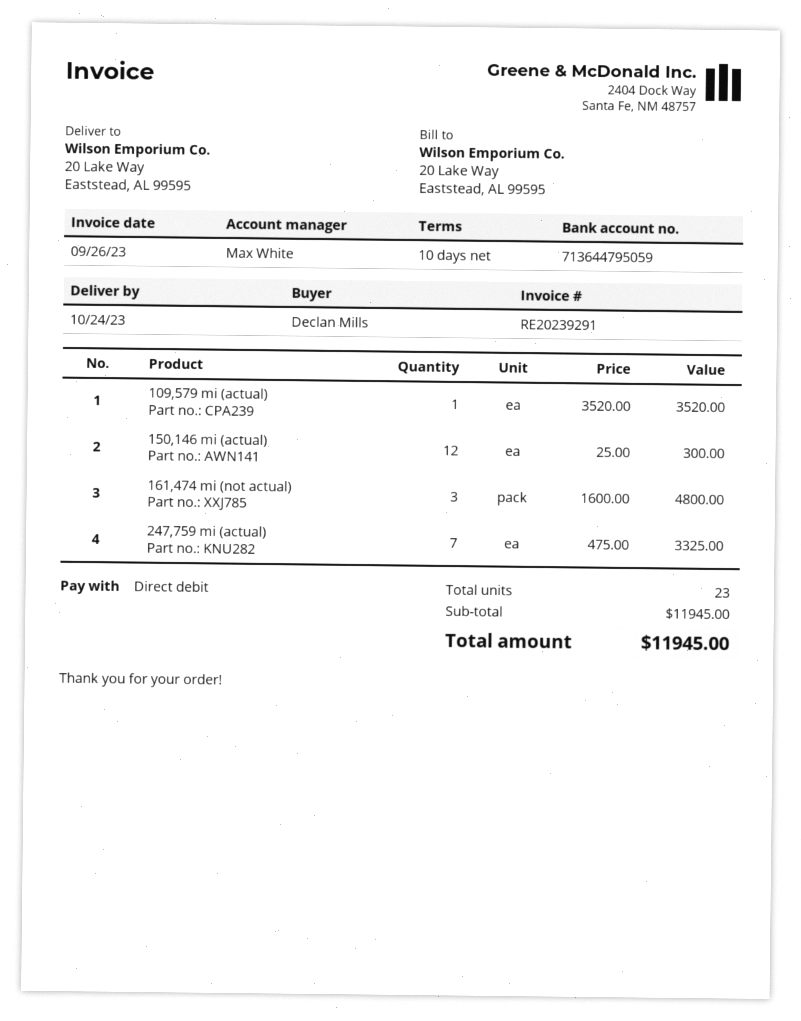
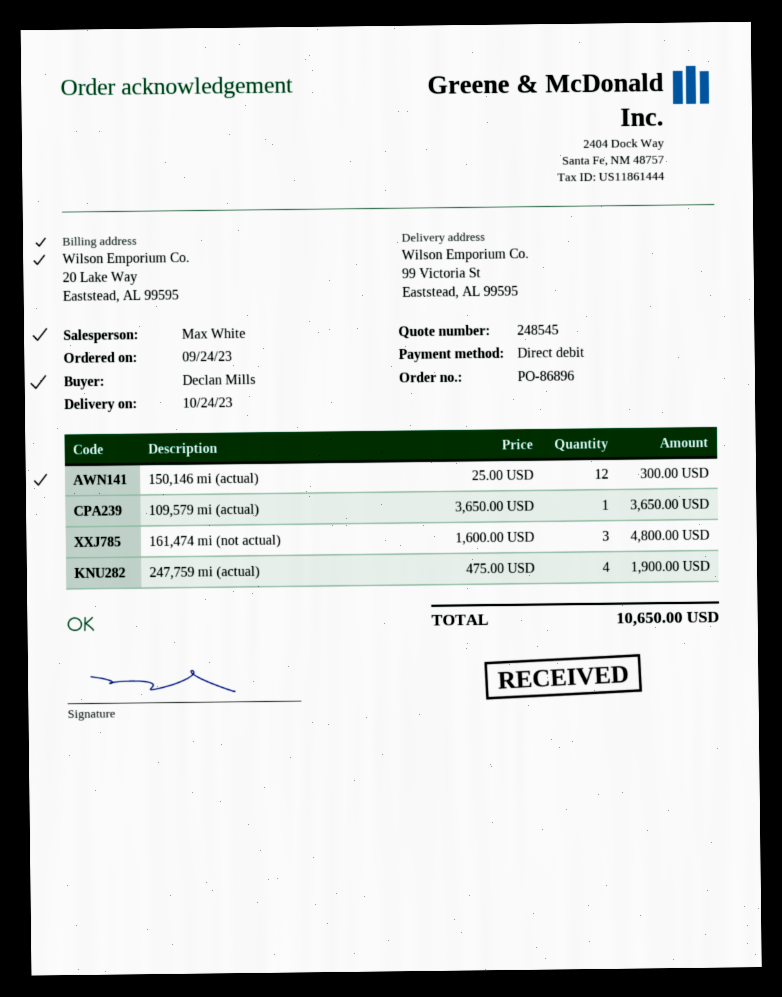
ship to: 20 Lake Way, Eaststead, AL 99595 -> 99 Victoria St, Eaststead, AL 99595
109,579 mi (actual): 1 x 3520.00 = 3520.00 -> 1 x 3650.00 = 3650.00
247,759 mi (actual): 7 x 475.00 = 3325.00 -> 4 x 475.00 = 1900.00
total: 11945.00 -> 10650.00

